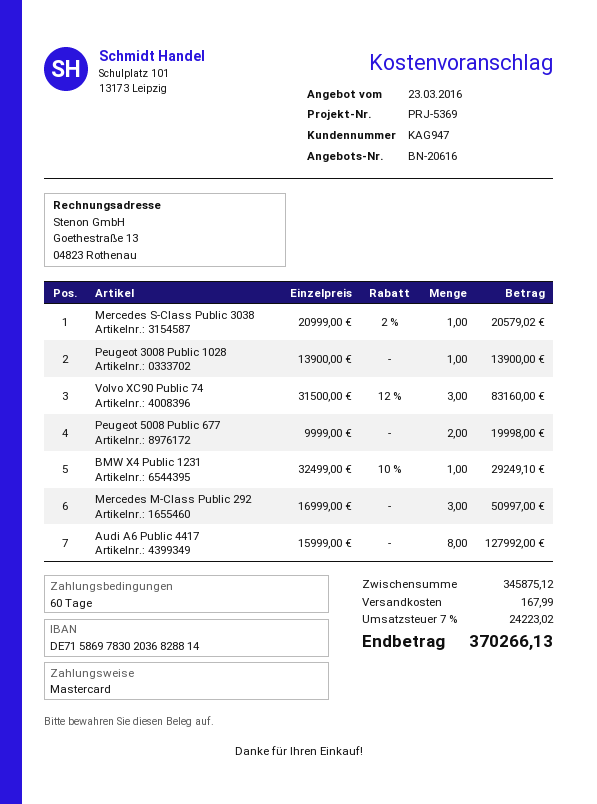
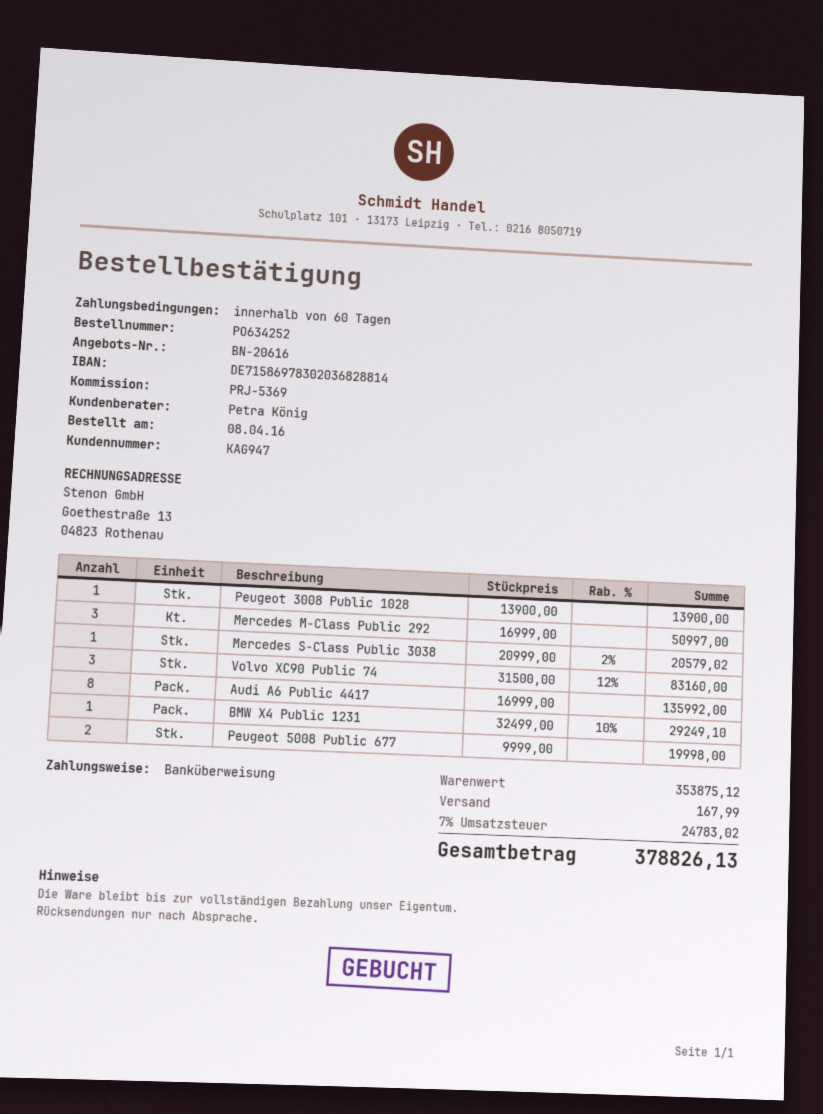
payment method: Mastercard -> bank transfer
Audi A6 Public 4417: 8 x 15999.00 = 127992.00 -> 8 x 16999.00 = 135992.00
subtotal: 345875.12 -> 353875.12
tax: 7% = 24223.02 -> 7% = 24783.02
total: 370266.13 -> 378826.13

